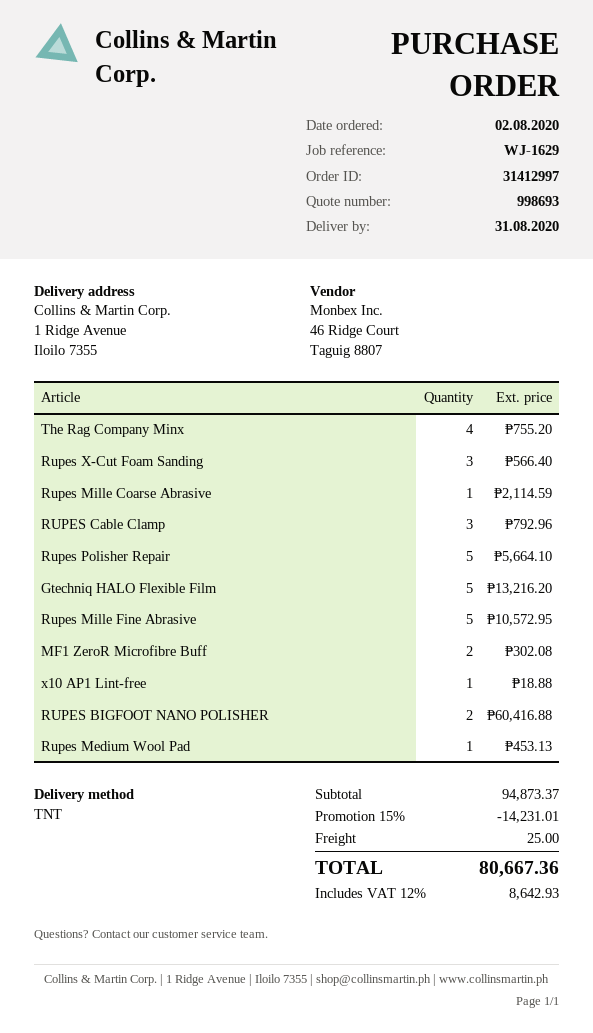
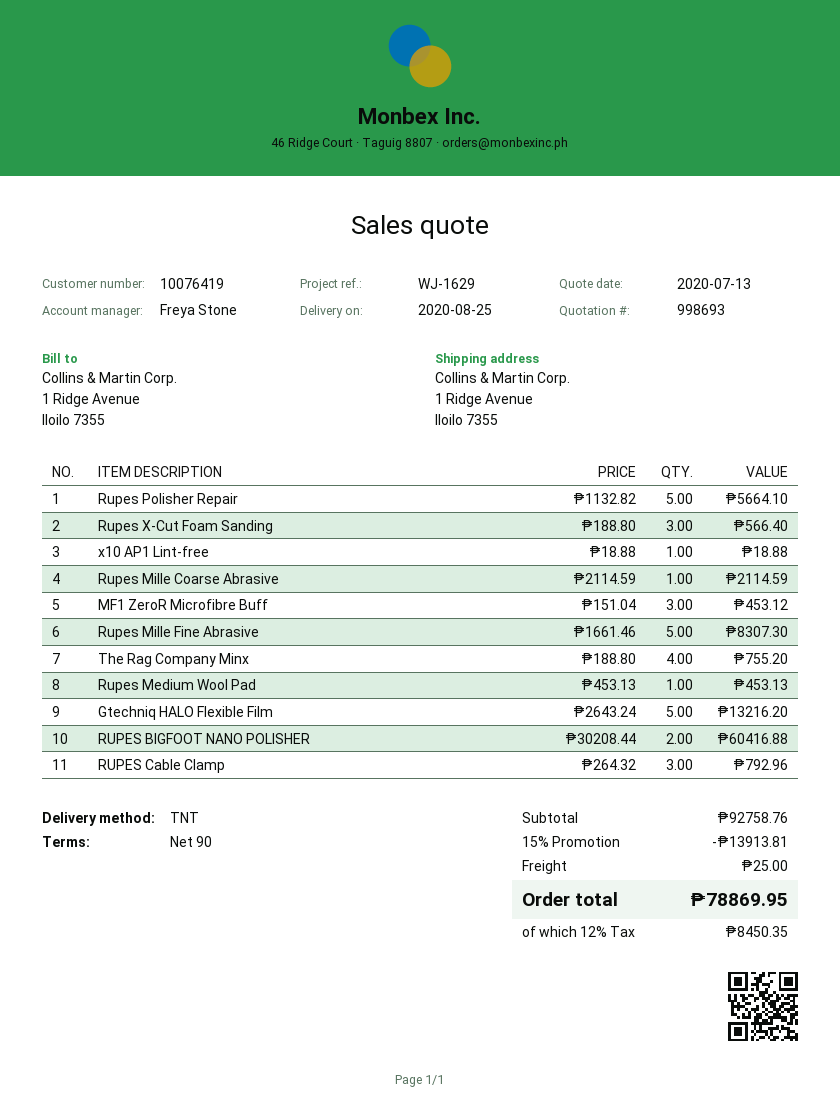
delivery date: 2020-08-31 -> 2020-08-25
Rupes Mille Fine Abrasive: 5 for 10572.95 -> 5 for 8307.30
MF1 ZeroR Microfibre Buff: 2 for 302.08 -> 3 for 453.12
subtotal: 94873.37 -> 92758.76
discount: 15% = 14231.01 -> 15% = 13913.81
tax: 12% = 8642.93 -> 12% = 8450.35
total: 80667.36 -> 78869.95

